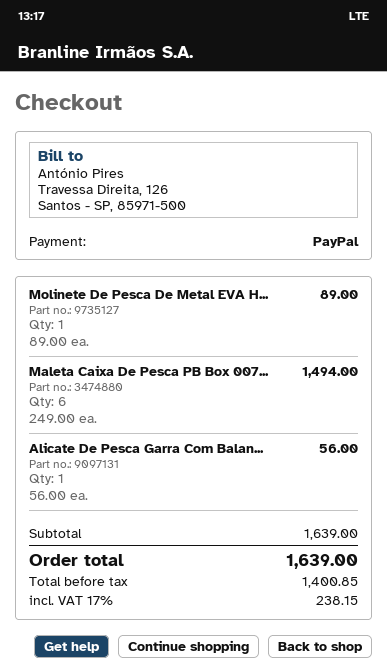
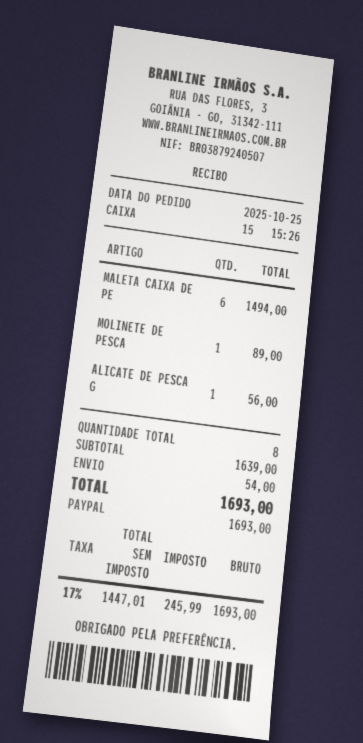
shipping: none -> 54.00
net: 1400.85 -> 1447.01
tax: 17% = 238.15 -> 17% = 245.99
total: 1639.00 -> 1693.00

